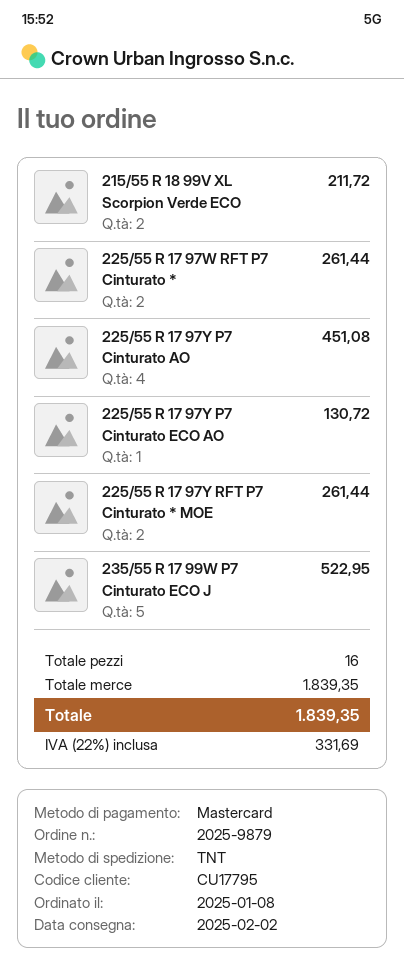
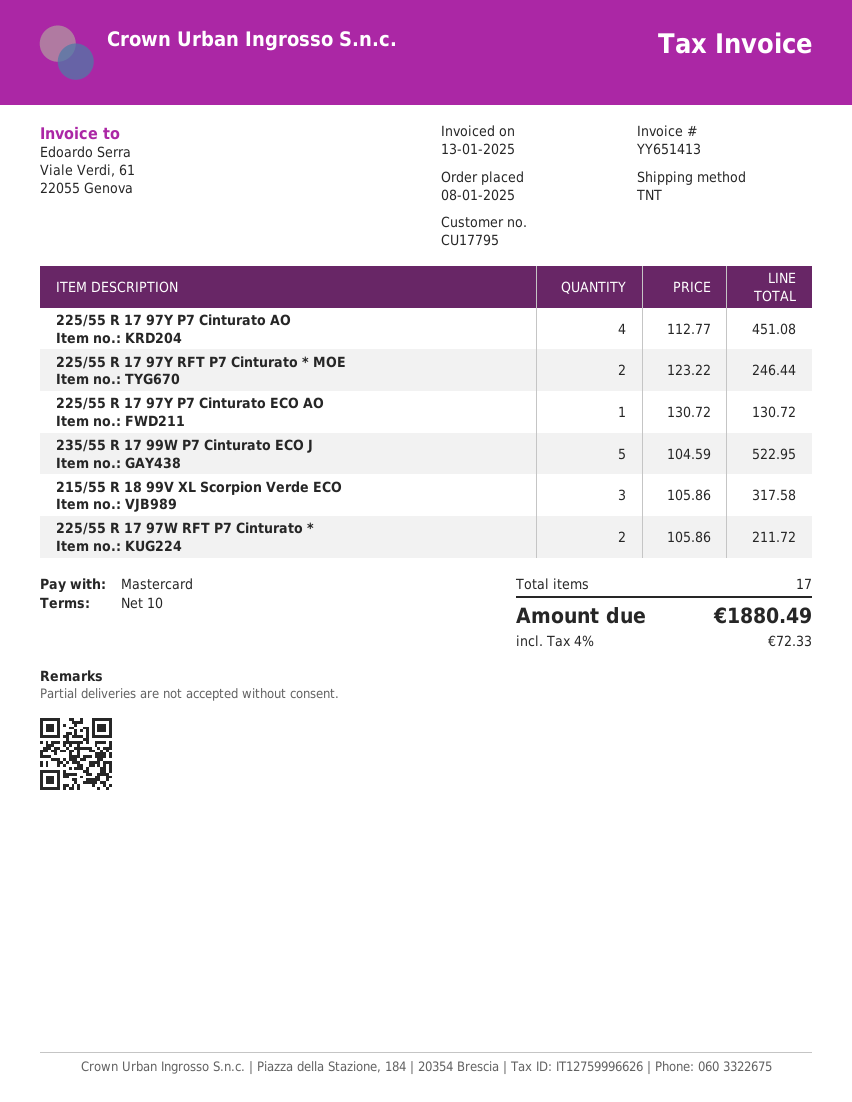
215/55 R 18 99V XL Scorpion Verde ECO: 2 for 211.72 -> 3 for 317.58
225/55 R 17 97W RFT P7 Cinturato *: 2 for 261.44 -> 2 for 211.72
225/55 R 17 97Y RFT P7 Cinturato * MOE: 2 for 261.44 -> 2 for 246.44
total quantity: 16 -> 17
tax: 22% = 331.69 -> 4% = 72.33
total: 1839.35 -> 1880.49

